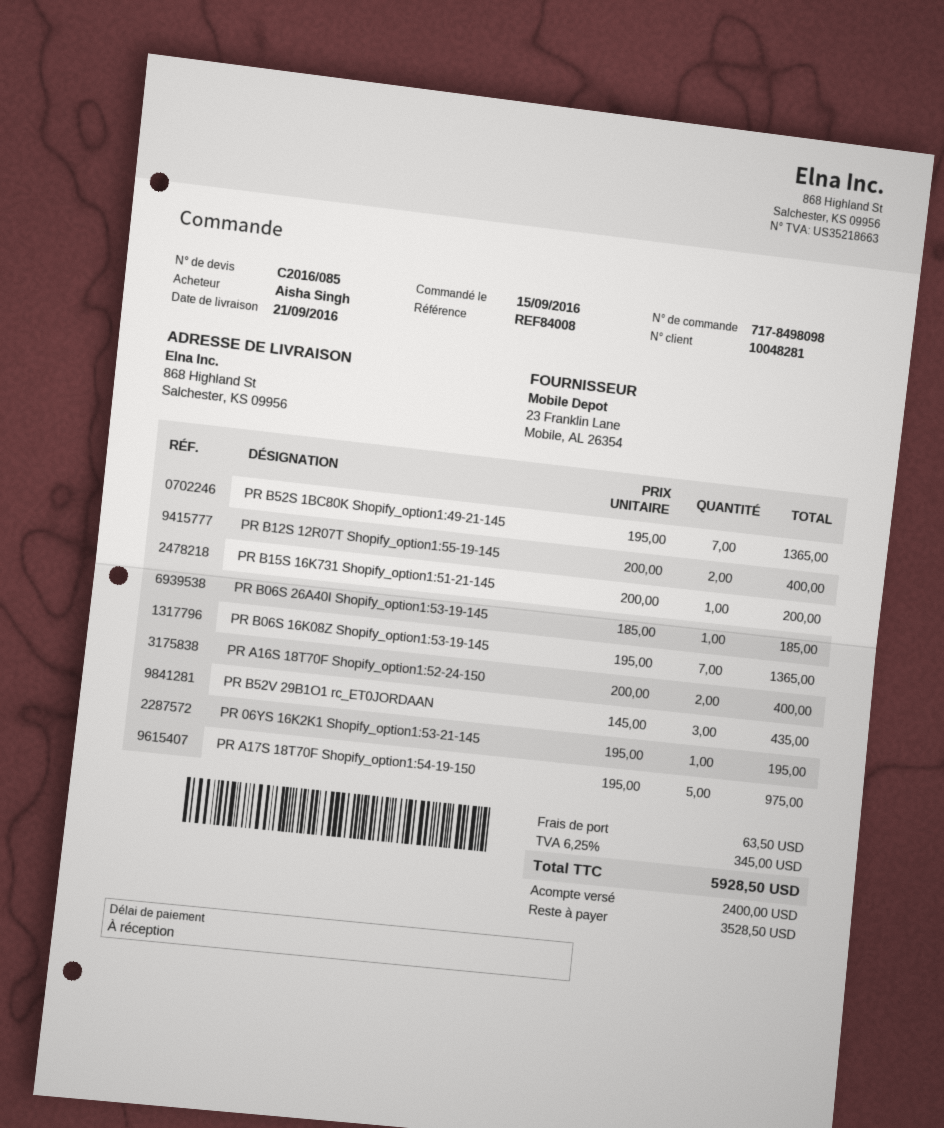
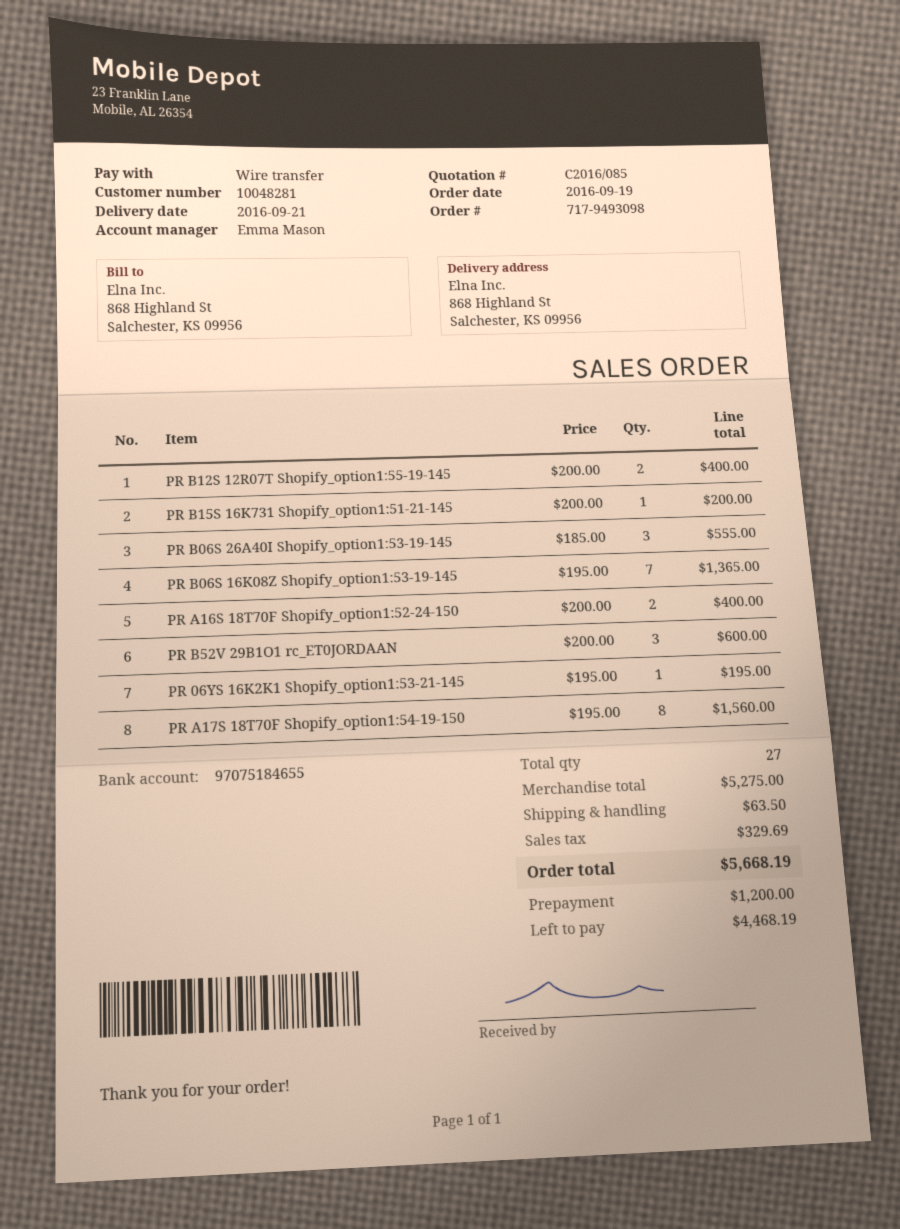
order number: 717-8498098 -> 717-9493098
order date: 2016-09-15 -> 2016-09-19
PR B52S 1BC80K Shopify_option1:49-21-145: 7 x 195.00 = 1365.00 -> none
PR B06S 26A40I Shopify_option1:53-19-145: 1 x 185.00 = 185.00 -> 3 x 185.00 = 555.00
PR B52V 29B1O1 rc_ET0JORDAAN: 3 x 145.00 = 435.00 -> 3 x 200.00 = 600.00
PR A17S 18T70F Shopify_option1:54-19-150: 5 x 195.00 = 975.00 -> 8 x 195.00 = 1560.00
tax: 345.00 -> 329.69
total: 5928.50 -> 5668.19
deposit: 2400.00 -> 1200.00
balance: 3528.50 -> 4468.19

